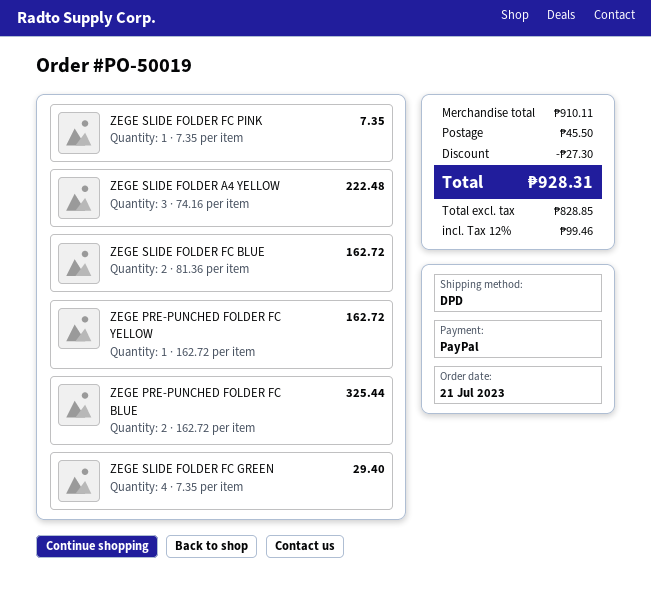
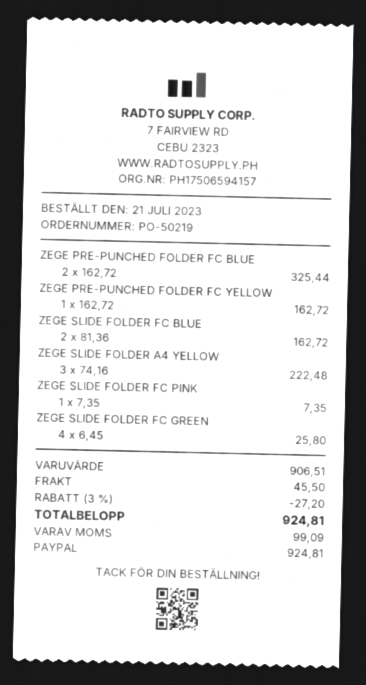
order number: PO-50019 -> PO-50219
ZEGE SLIDE FOLDER FC GREEN: 4 x 7.35 = 29.40 -> 4 x 6.45 = 25.80
subtotal: 910.11 -> 906.51
discount: 27.30 -> 27.20
tax: 99.46 -> 99.09
total: 928.31 -> 924.81

